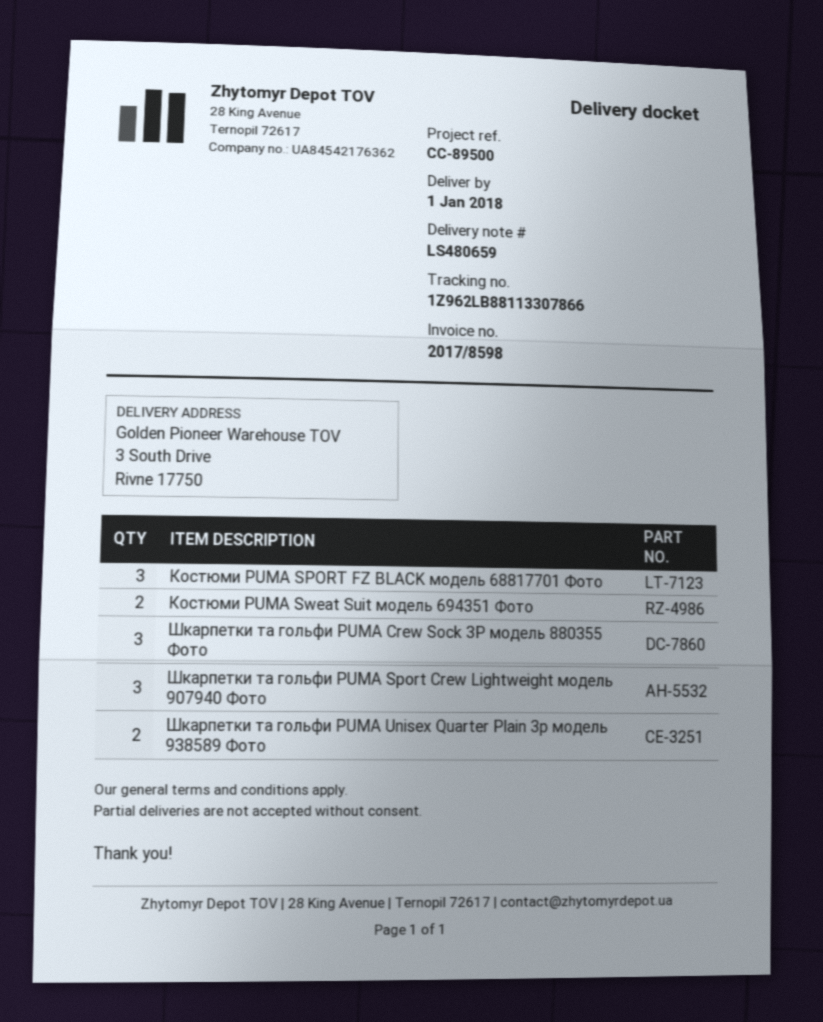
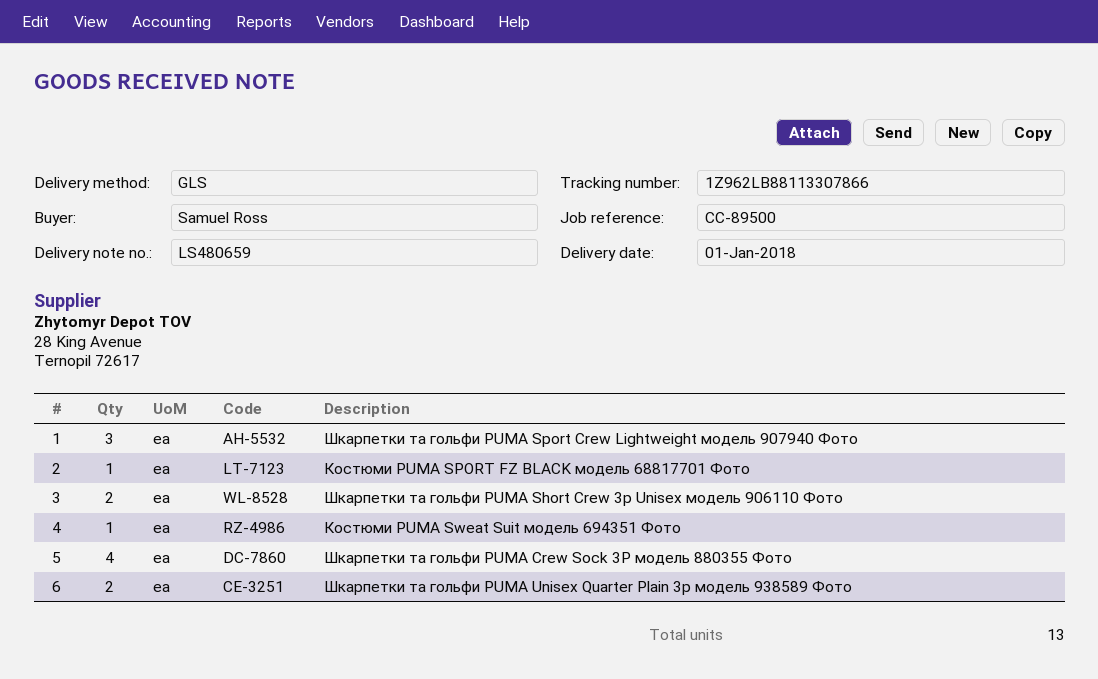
Костюми PUMA SPORT FZ BLACK модель 68817701 Фото: 3 -> 1
Костюми PUMA Sweat Suit модель 694351 Фото: 2 -> 1
Шкарпетки та гольфи PUMA Crew Sock 3P модель 880355 Фото: 3 -> 4
Шкарпетки та гольфи PUMA Short Crew 3p Unisex модель 906110 Фото: none -> 2

